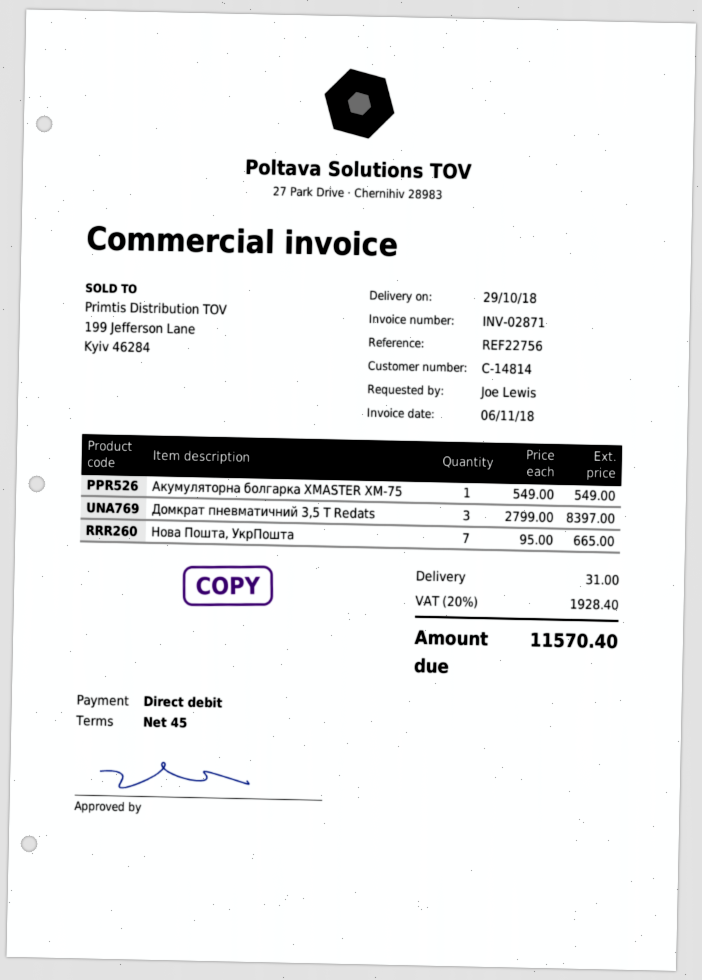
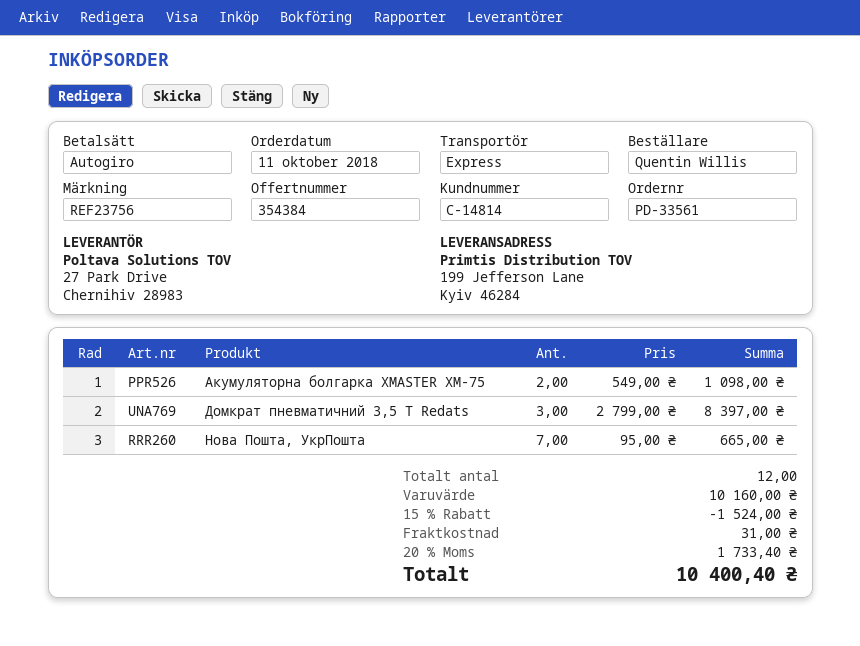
reference: REF22756 -> REF23756
ordered by: Joe Lewis -> Quentin Willis
Акумуляторна болгарка XMASTER XM-75: 1 x 549.00 = 549.00 -> 2 x 549.00 = 1098.00
discount: none -> 15% = 1524.00
tax: 20% = 1928.40 -> 20% = 1733.40
total: 11570.40 -> 10400.40

